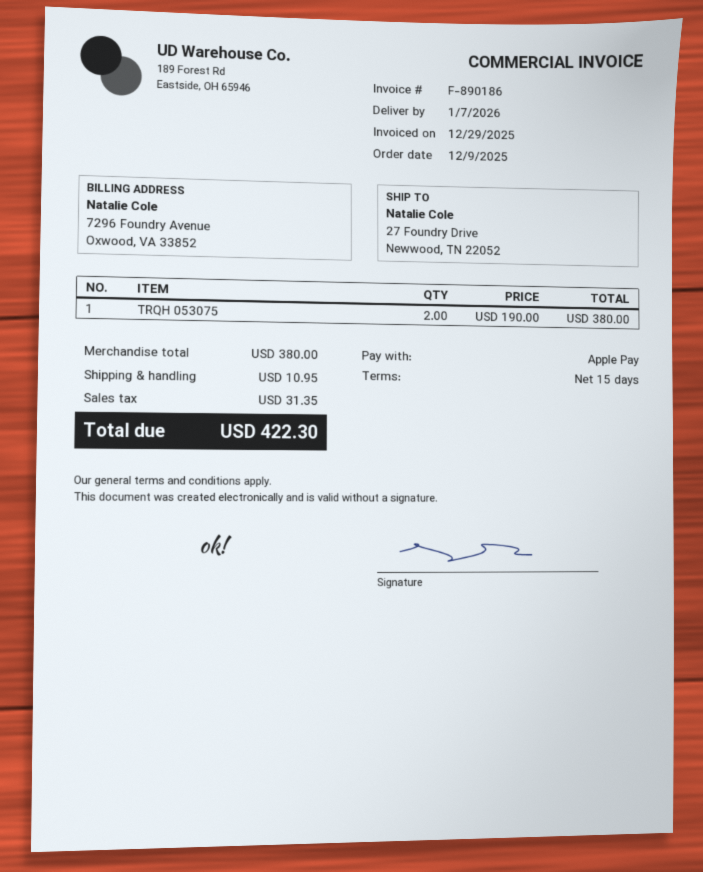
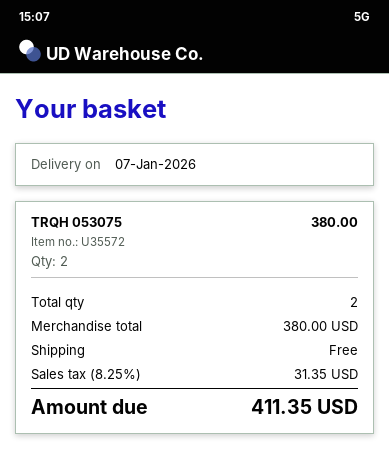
shipping: 10.95 -> 0.00
total: 422.30 -> 411.35

